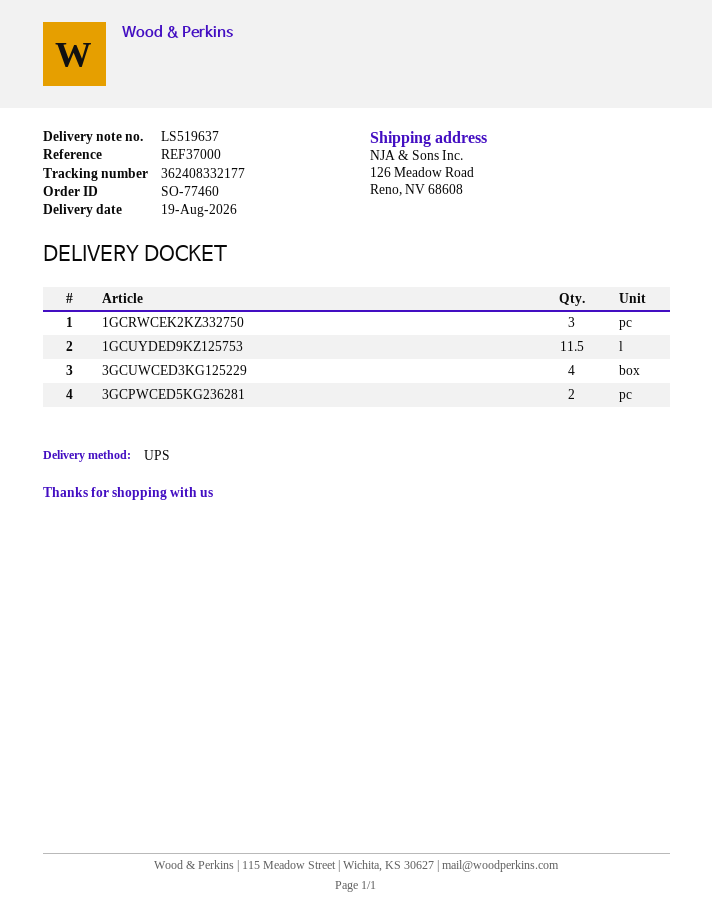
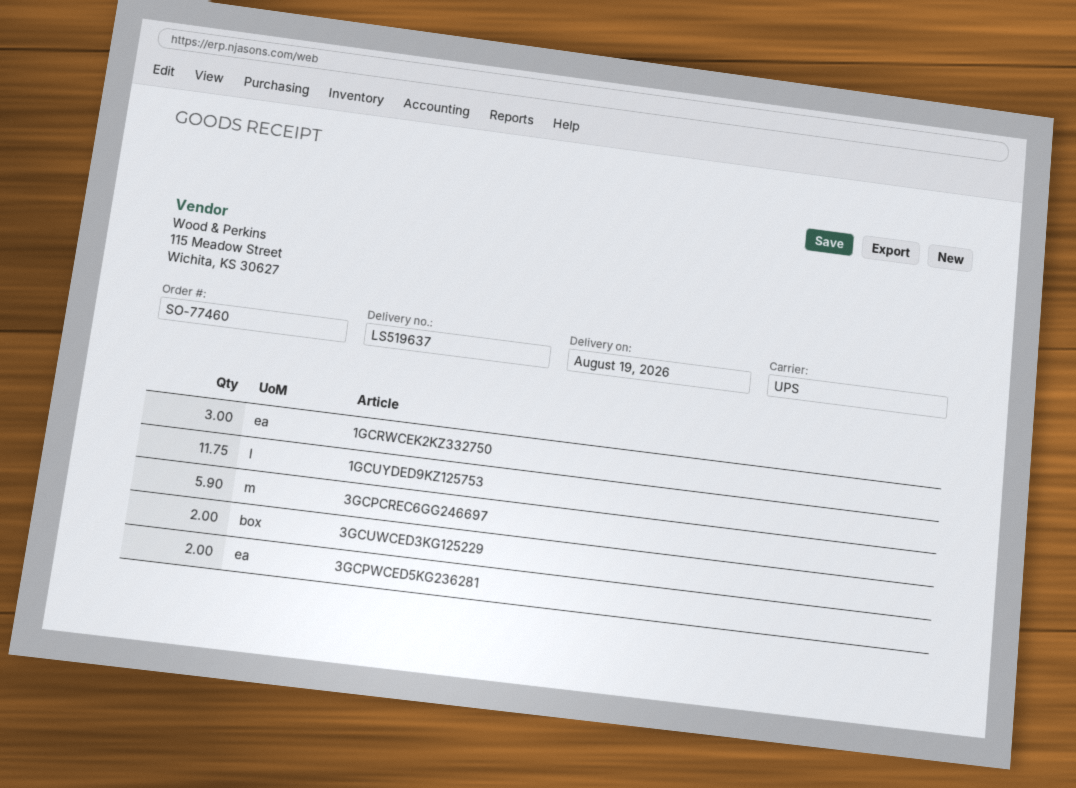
1GCUYDED9KZ125753: 11.5 -> 11.75
3GCUWCED3KG125229: 4 -> 2
3GCPCREC6GG246697: none -> 5.9

